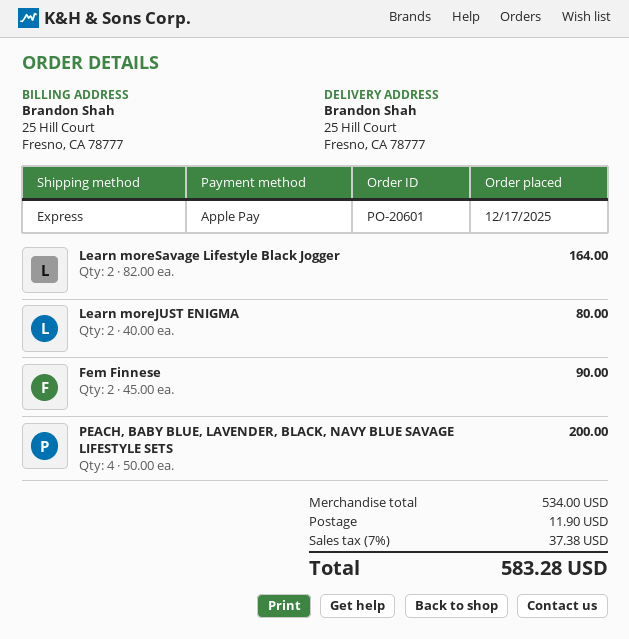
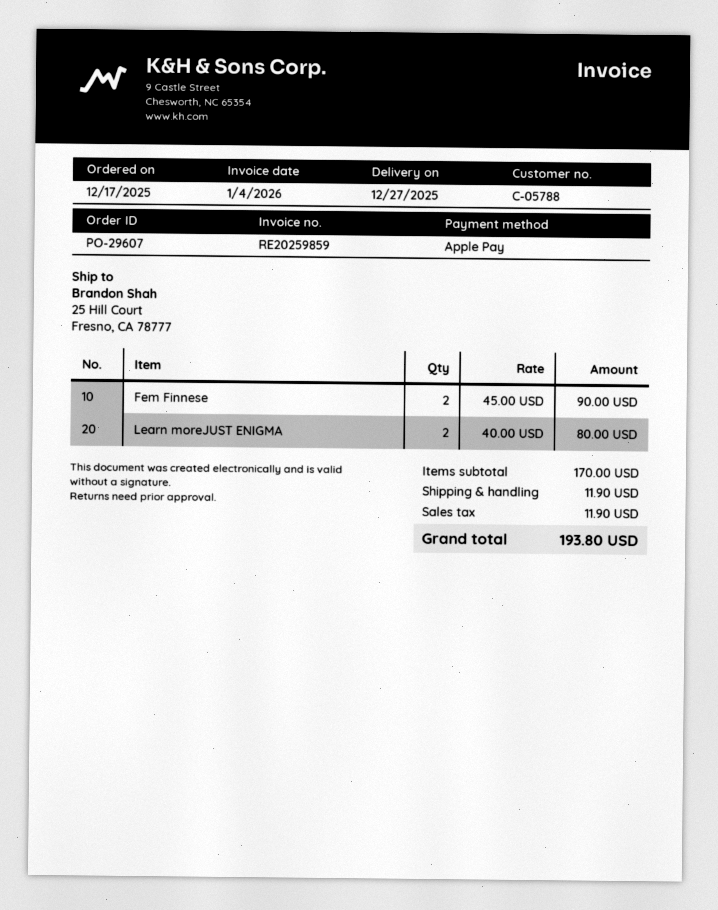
order number: PO-20601 -> PO-29607
Learn moreSavage Lifestyle Black Jogger: 2 x 82.00 = 164.00 -> none
PEACH, BABY BLUE, LAVENDER, BLACK, NAVY BLUE SAVAGE LIFESTYLE SETS: 4 x 50.00 = 200.00 -> none
subtotal: 534.00 -> 170.00
tax: 37.38 -> 11.90
total: 583.28 -> 193.80

